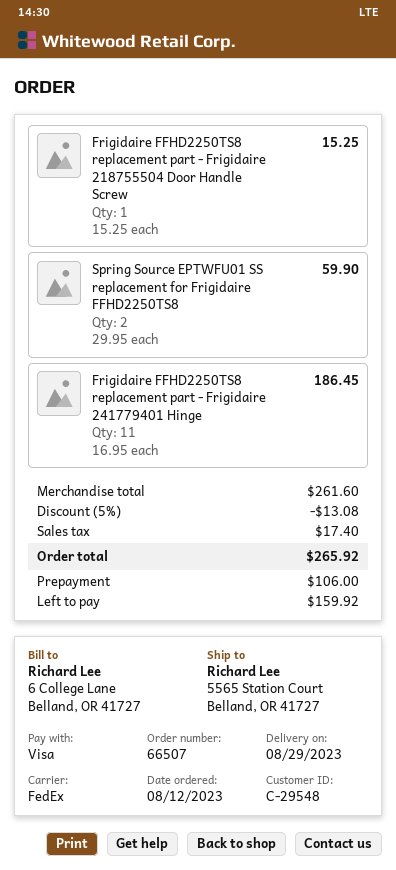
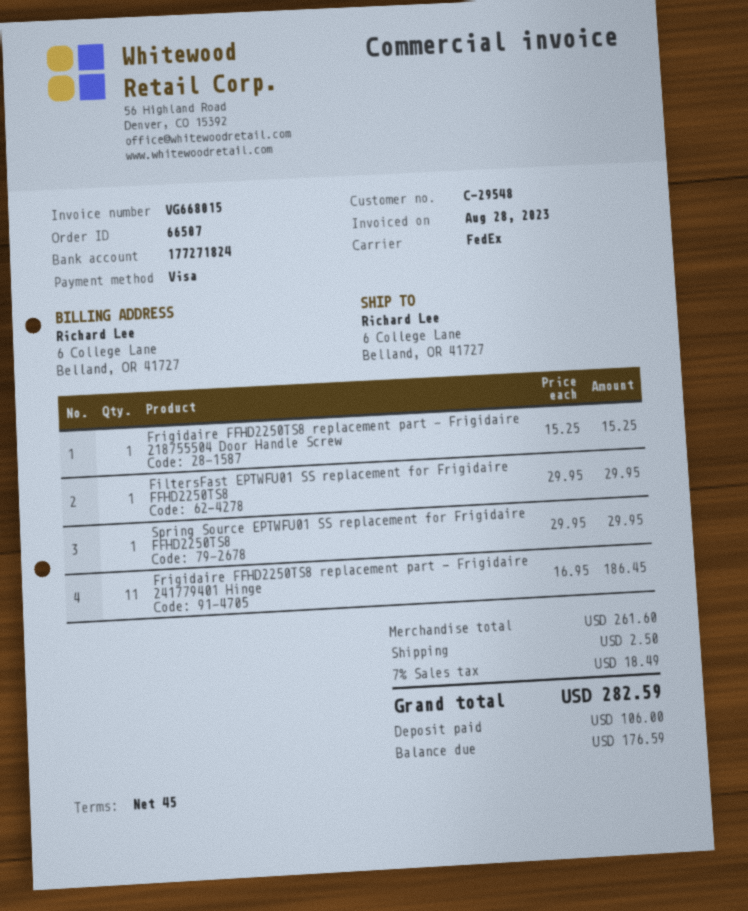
ship to: 5565 Station Court, Belland, OR 41727 -> 6 College Lane, Belland, OR 41727
Spring Source EPTWFU01 SS replacement for Frigidaire FFHD2250TS8: 2 x 29.95 = 59.90 -> 1 x 29.95 = 29.95
FiltersFast EPTWFU01 SS replacement for Frigidaire FFHD2250TS8: none -> 1 x 29.95 = 29.95
discount: 5% = 13.08 -> none
shipping: none -> 2.50
tax: 17.40 -> 18.49
total: 265.92 -> 282.59
balance: 159.92 -> 176.59

